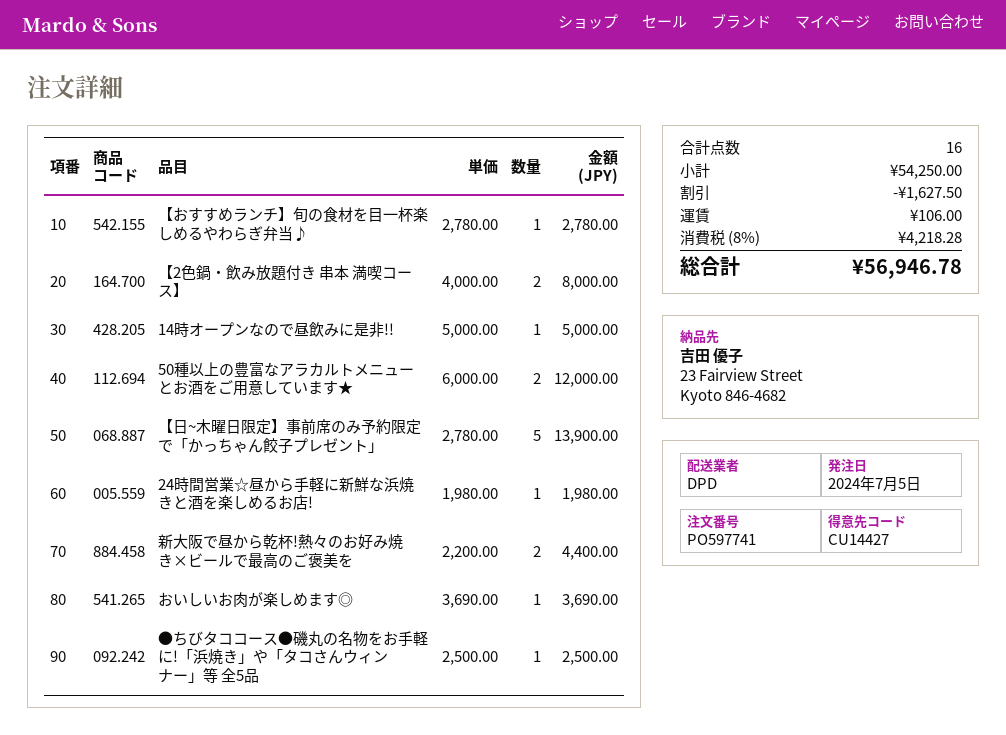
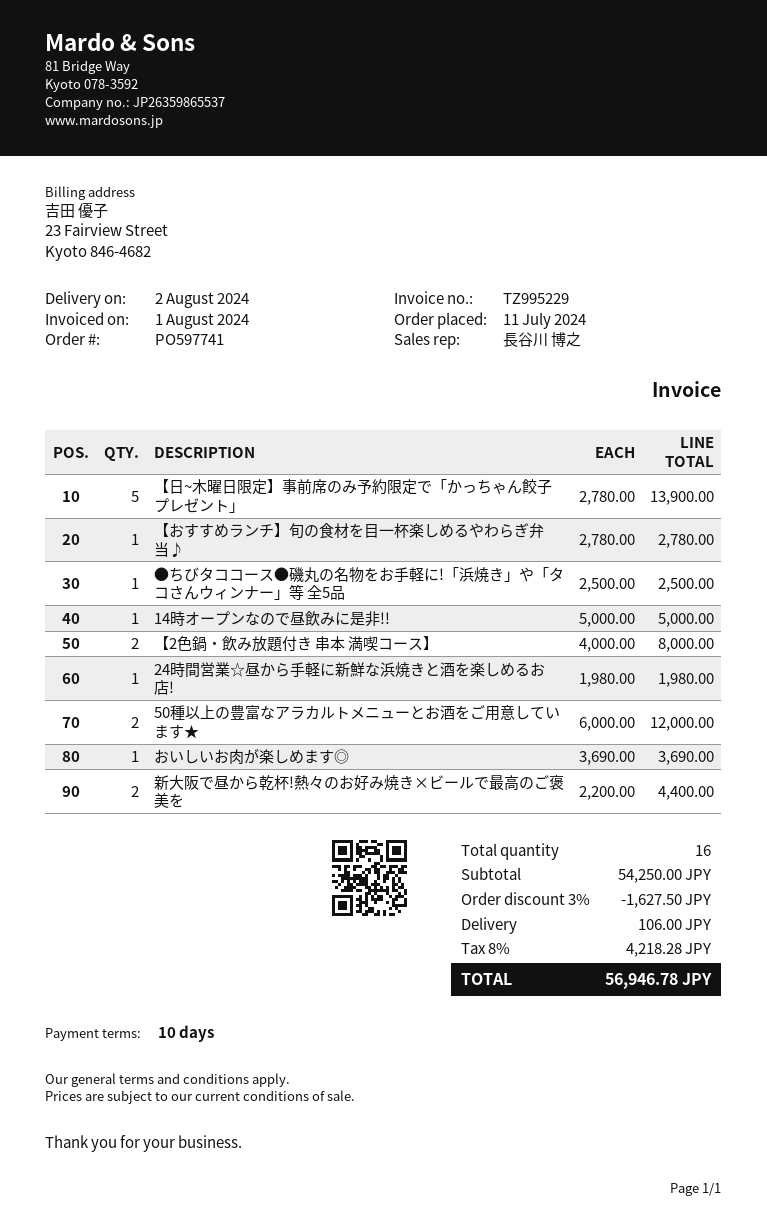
order date: 2024-07-05 -> 2024-07-11

